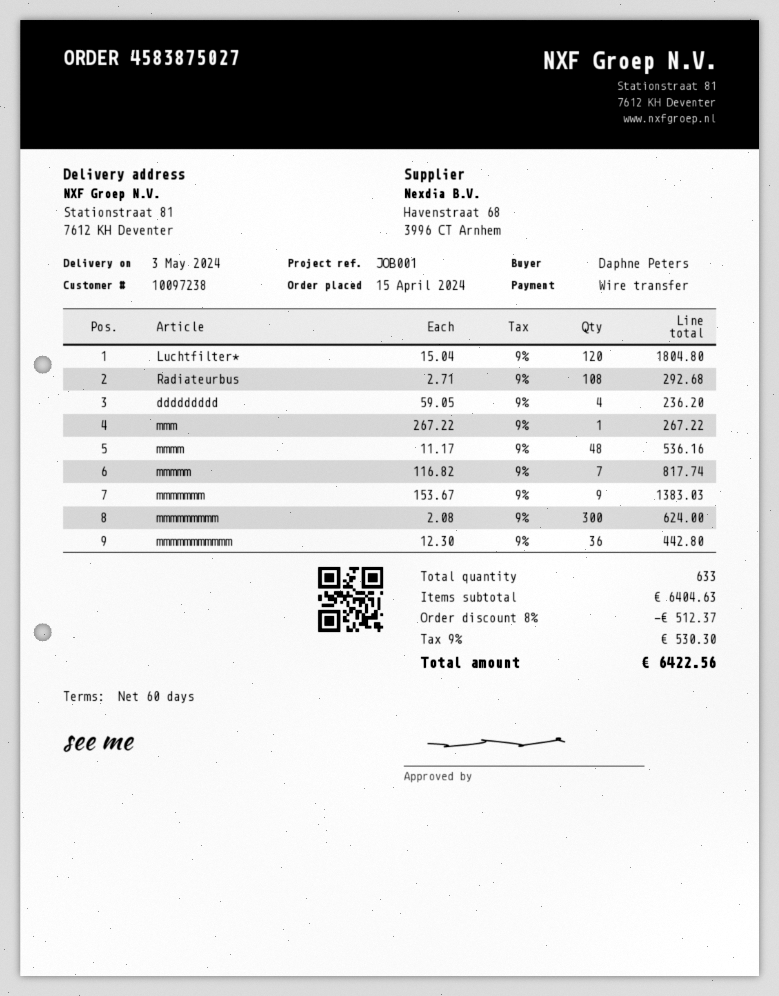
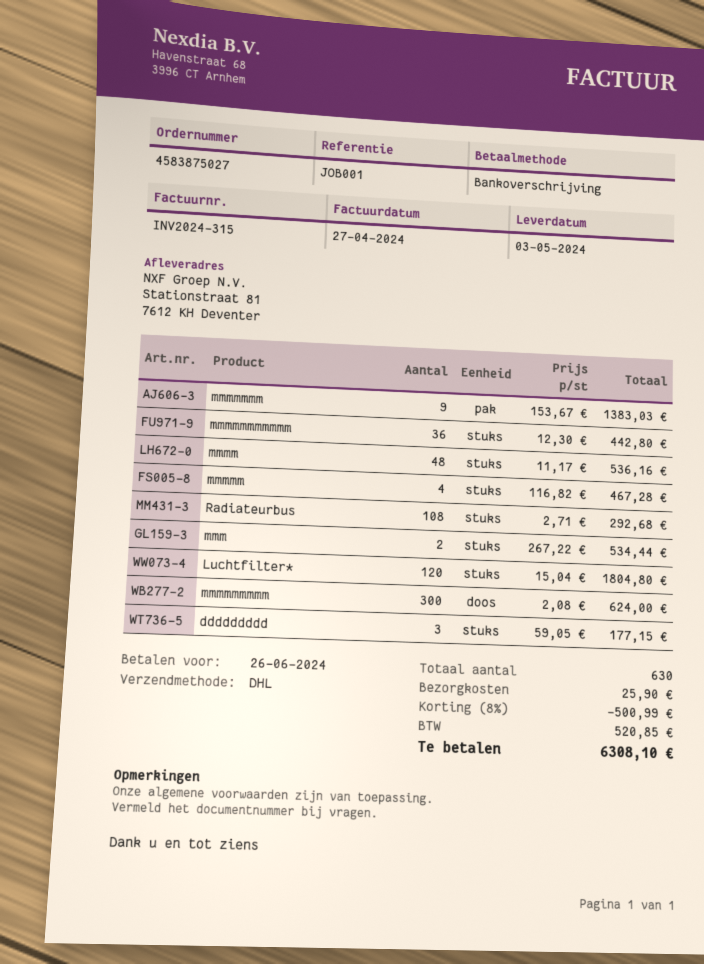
ddddddddd: 4 x 59.05 = 236.20 -> 3 x 59.05 = 177.15
mmm: 1 x 267.22 = 267.22 -> 2 x 267.22 = 534.44
mmmmm: 7 x 116.82 = 817.74 -> 4 x 116.82 = 467.28
total quantity: 633 -> 630
discount: 8% = 512.37 -> 8% = 500.99
shipping: none -> 25.90
tax: 530.30 -> 520.85
total: 6422.56 -> 6308.10

